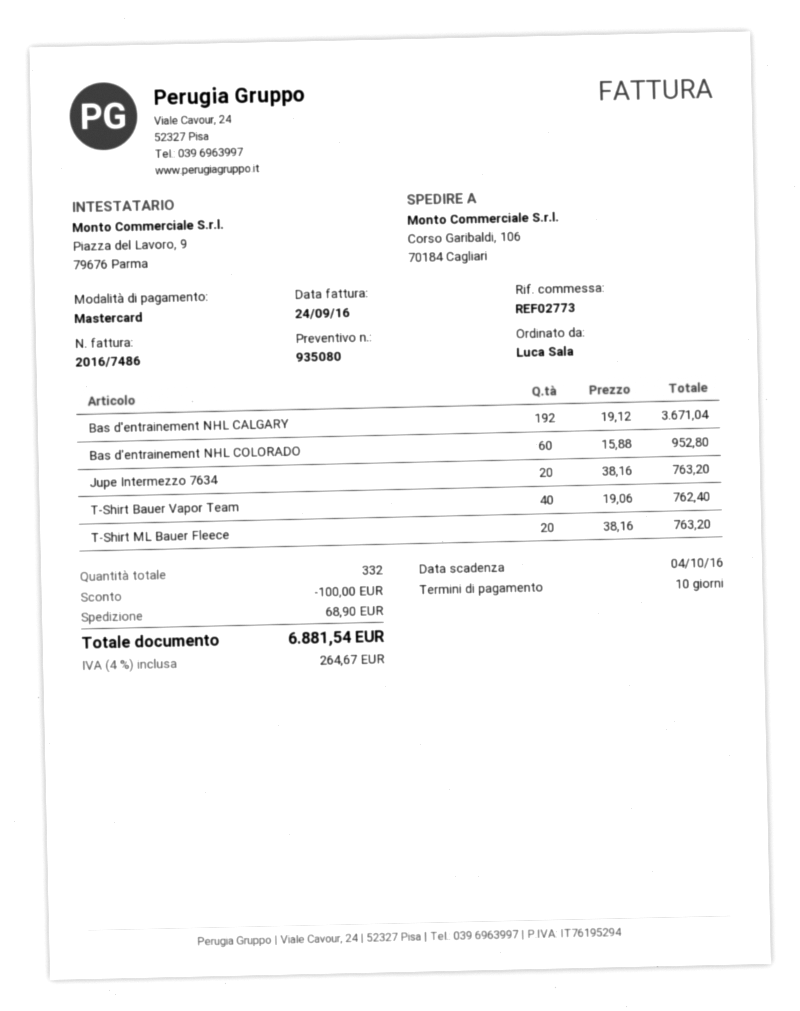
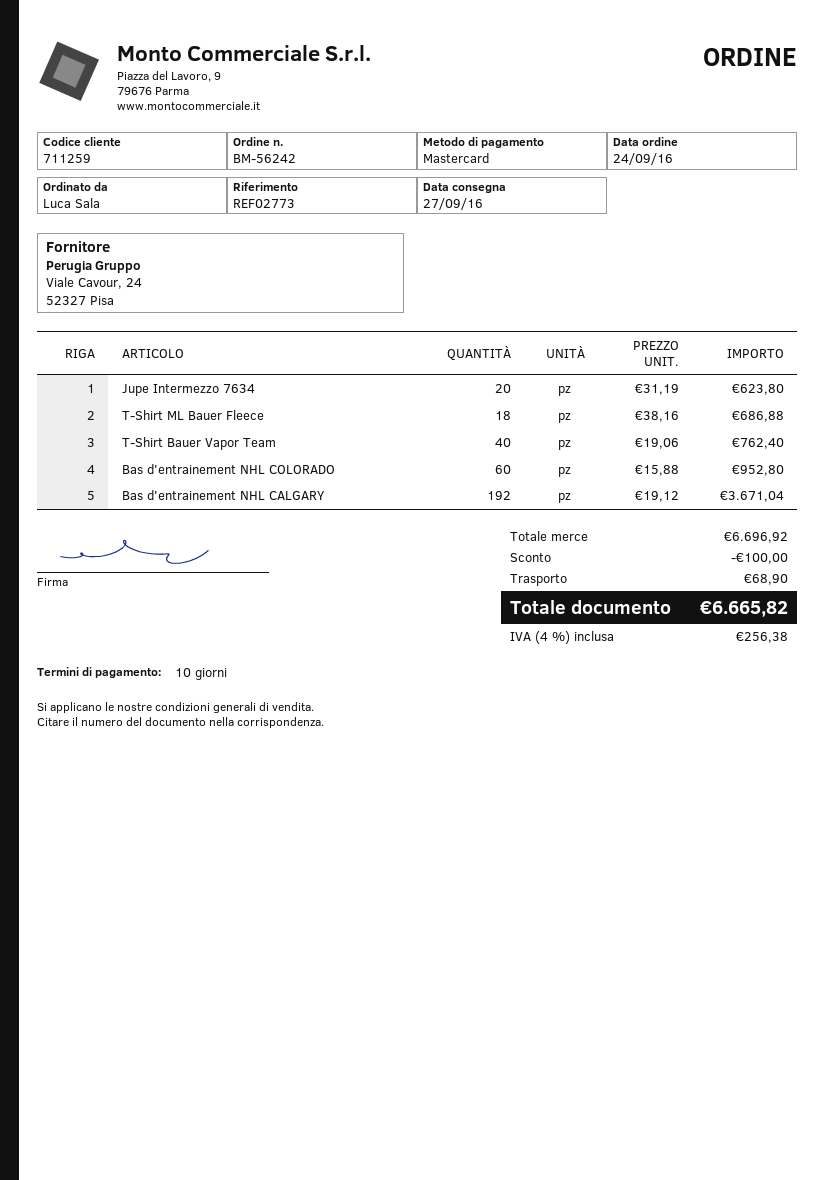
Jupe Intermezzo 7634: 20 x 38.16 = 763.20 -> 20 x 31.19 = 623.80
T-Shirt ML Bauer Fleece: 20 x 38.16 = 763.20 -> 18 x 38.16 = 686.88
tax: 4% = 264.67 -> 4% = 256.38
total: 6881.54 -> 6665.82

